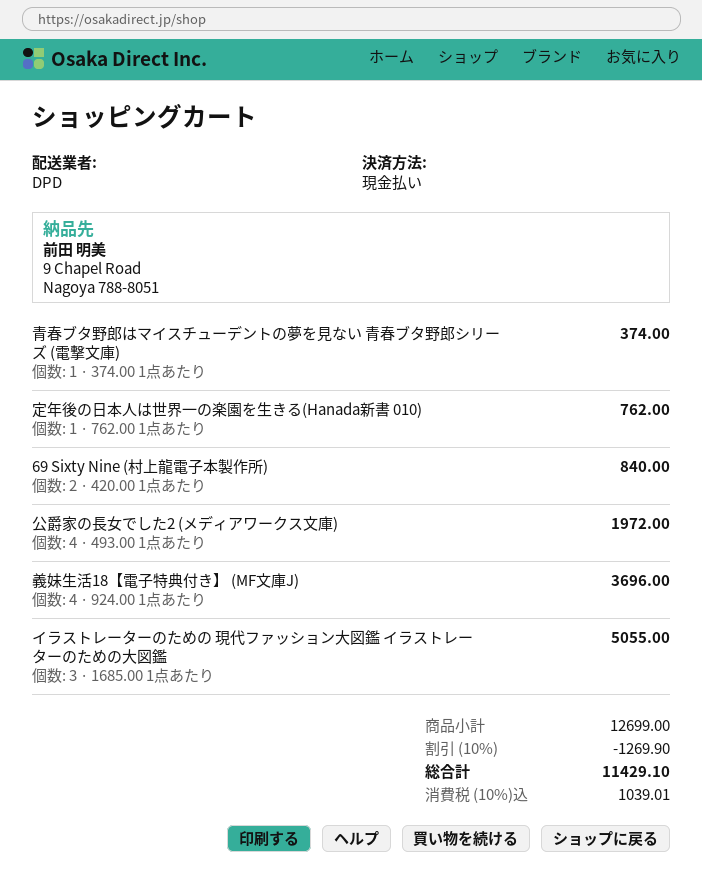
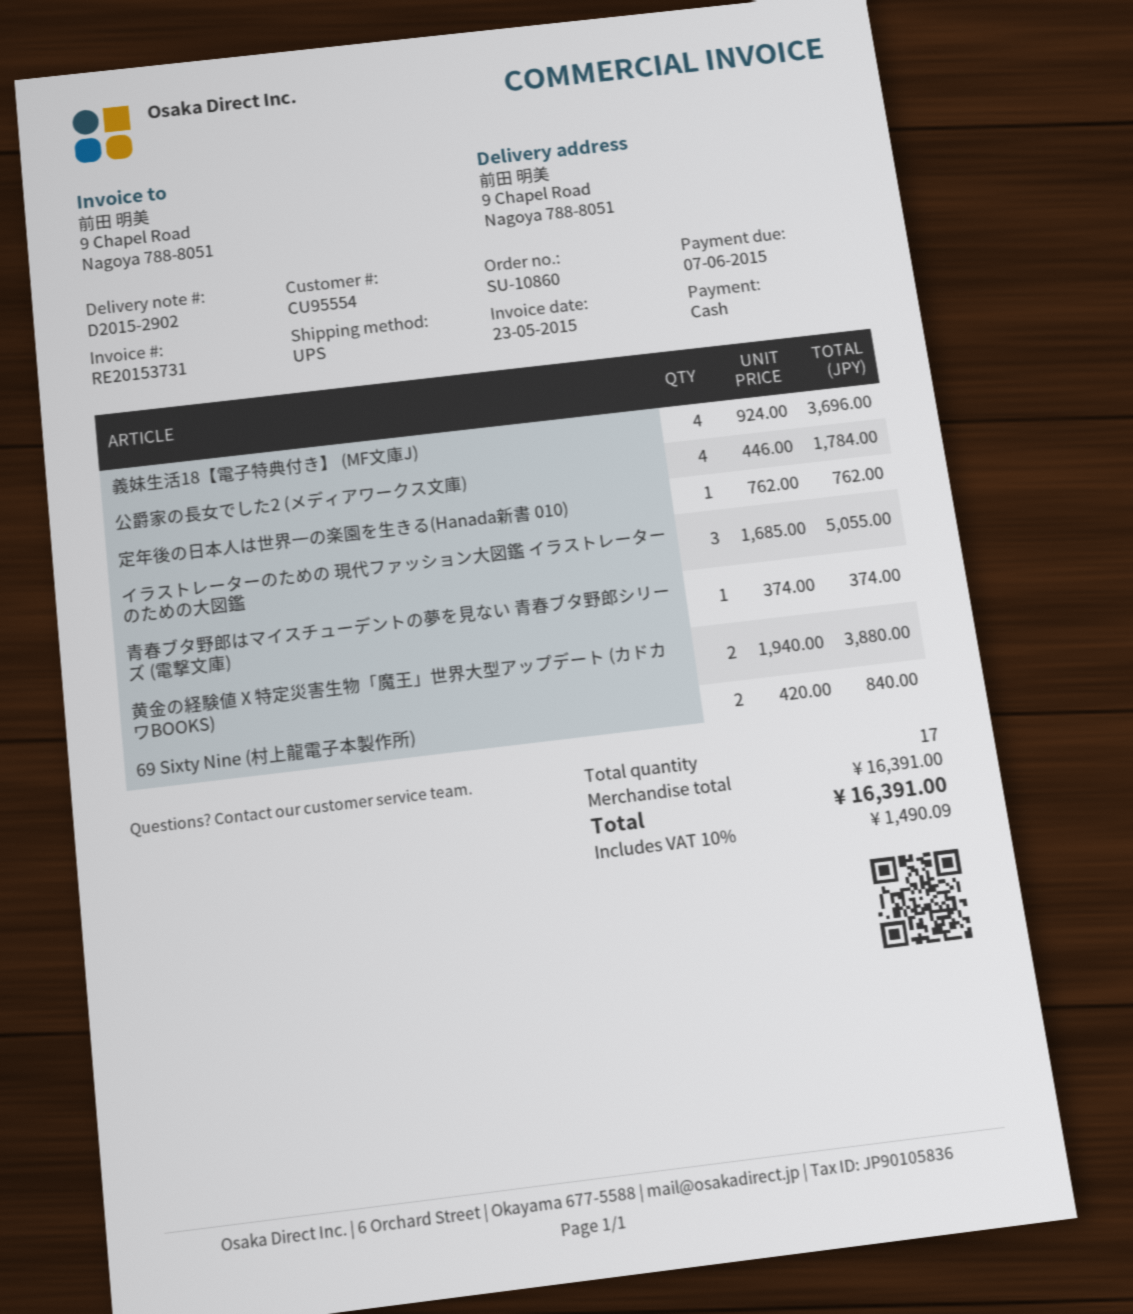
shipping method: DPD -> UPS
公爵家の長女でした2 (メディアワークス文庫): 4 x 493.00 = 1972.00 -> 4 x 446.00 = 1784.00
黄金の経験値 X 特定災害生物「魔王」世界大型アップデート (カドカワBOOKS): none -> 2 x 1940.00 = 3880.00
subtotal: 12699.00 -> 16391.00
discount: 10% = 1269.90 -> none
tax: 10% = 1039.01 -> 10% = 1490.09
total: 11429.10 -> 16391.00

